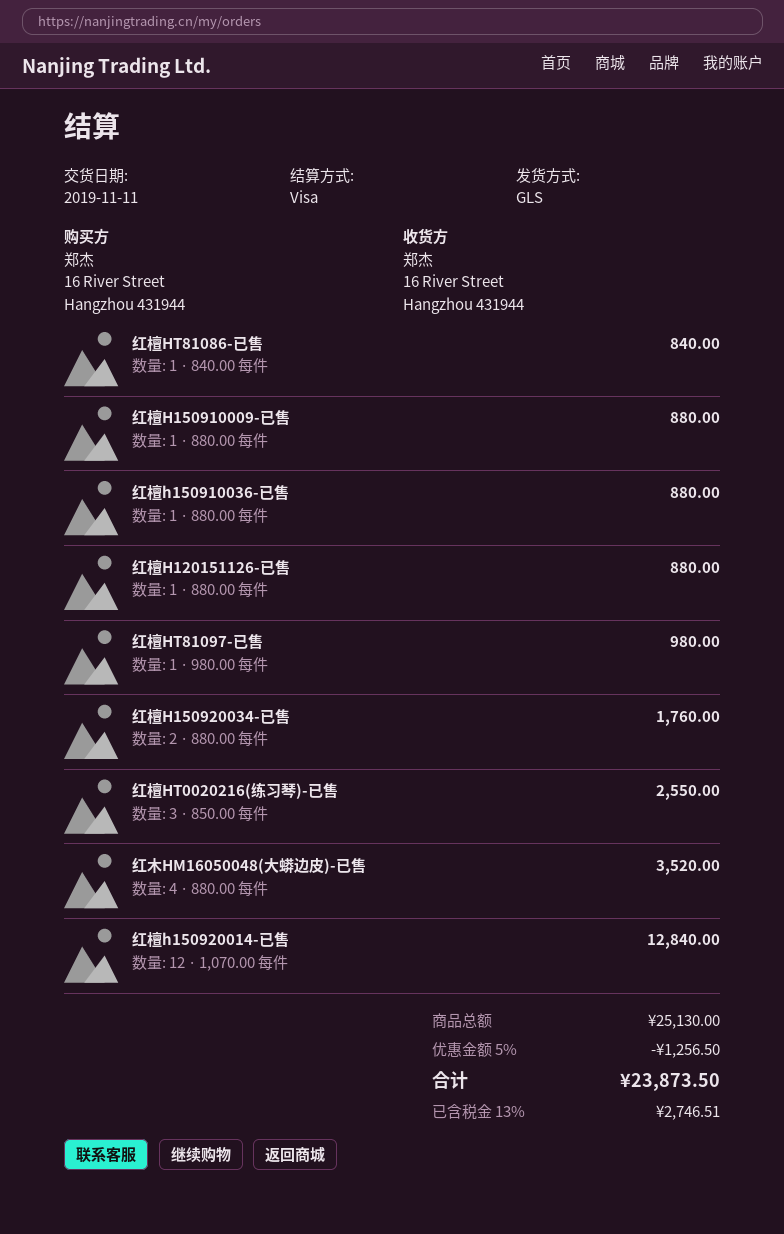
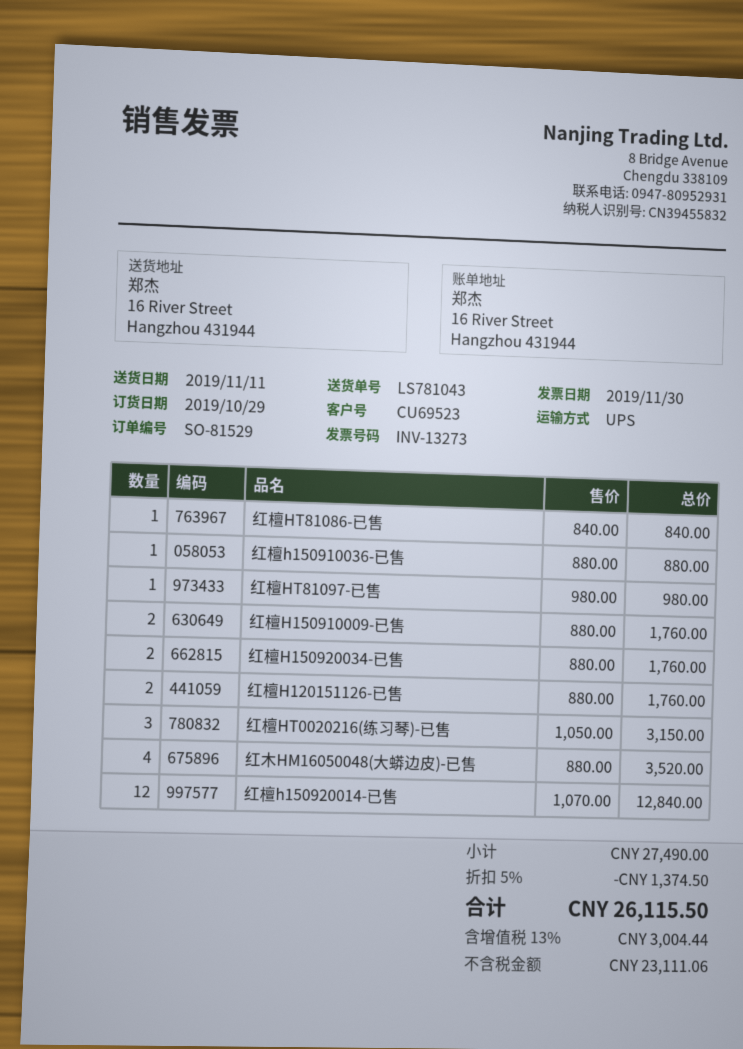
shipping method: GLS -> UPS
红檀H150910009-已售: 1 x 880.00 = 880.00 -> 2 x 880.00 = 1760.00
红檀H120151126-已售: 1 x 880.00 = 880.00 -> 2 x 880.00 = 1760.00
红檀HT0020216(练习琴)-已售: 3 x 850.00 = 2550.00 -> 3 x 1050.00 = 3150.00
subtotal: 25130.00 -> 27490.00
discount: 5% = 1256.50 -> 5% = 1374.50
tax: 13% = 2746.51 -> 13% = 3004.44
total: 23873.50 -> 26115.50

